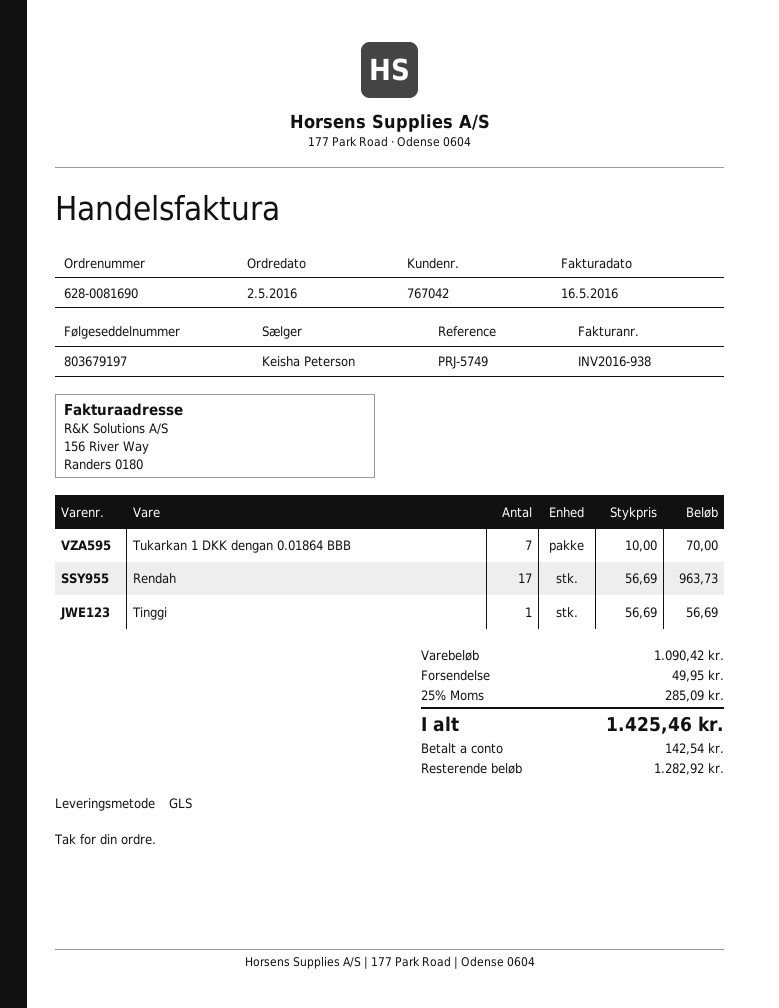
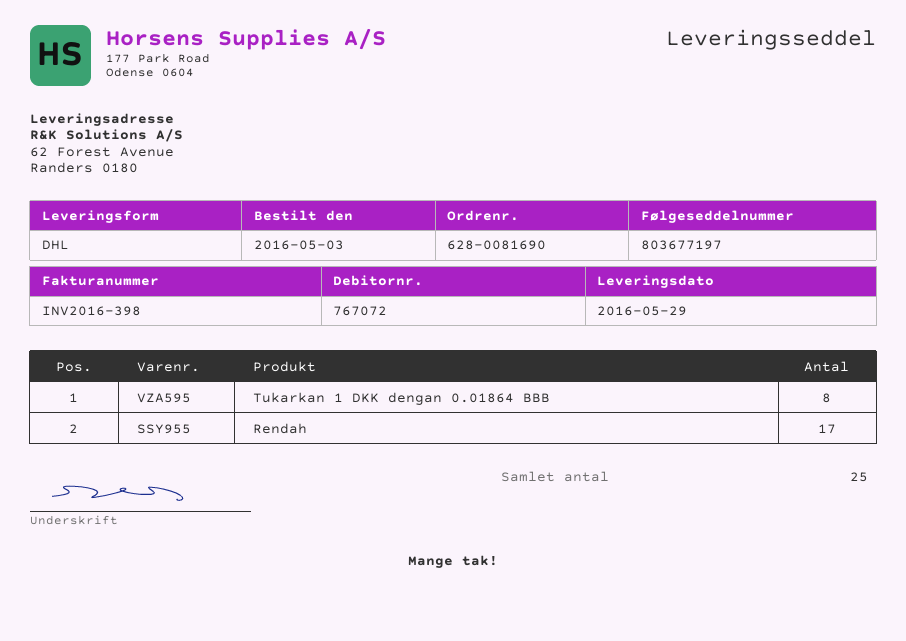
order date: 2016-05-02 -> 2016-05-03
delivery note number: 803679197 -> 803677197
invoice number: INV2016-938 -> INV2016-398
customer number: 767042 -> 767072
shipping method: GLS -> DHL
Tukarkan 1 DKK dengan 0.01864 BBB: 7 -> 8
Tinggi: 1 -> none

